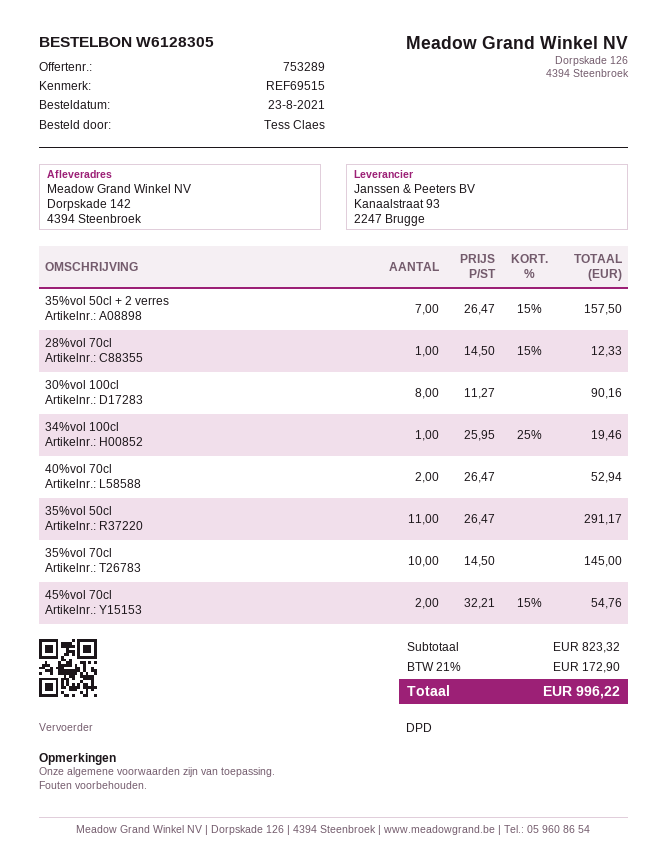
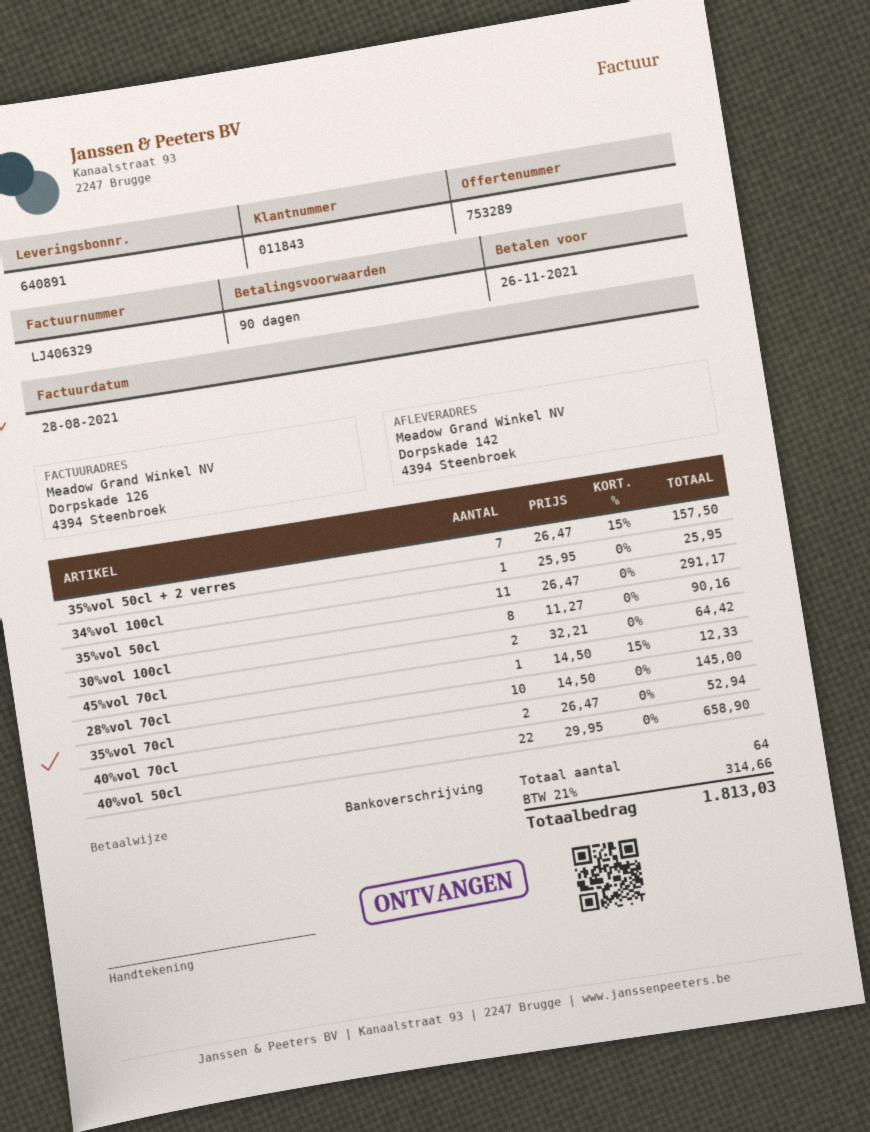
34%vol 100cl: 1 x 25.95 - 25% = 19.46 -> 1 x 25.95 = 25.95
45%vol 70cl: 2 x 32.21 - 15% = 54.76 -> 2 x 32.21 = 64.42
40%vol 50cl: none -> 22 x 29.95 = 658.90
tax: 21% = 172.90 -> 21% = 314.66
total: 996.22 -> 1813.03

